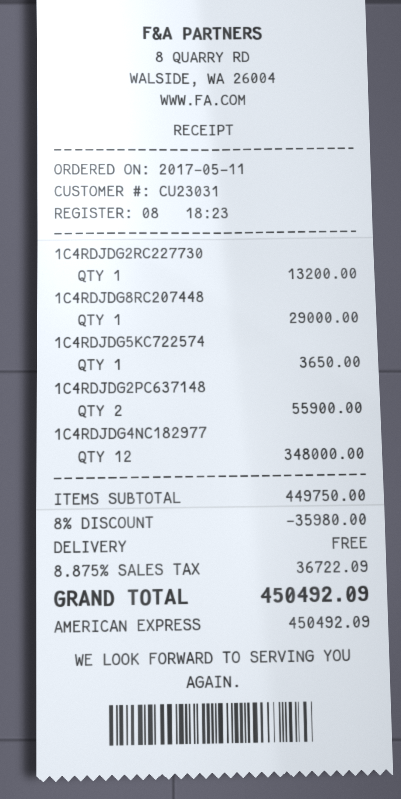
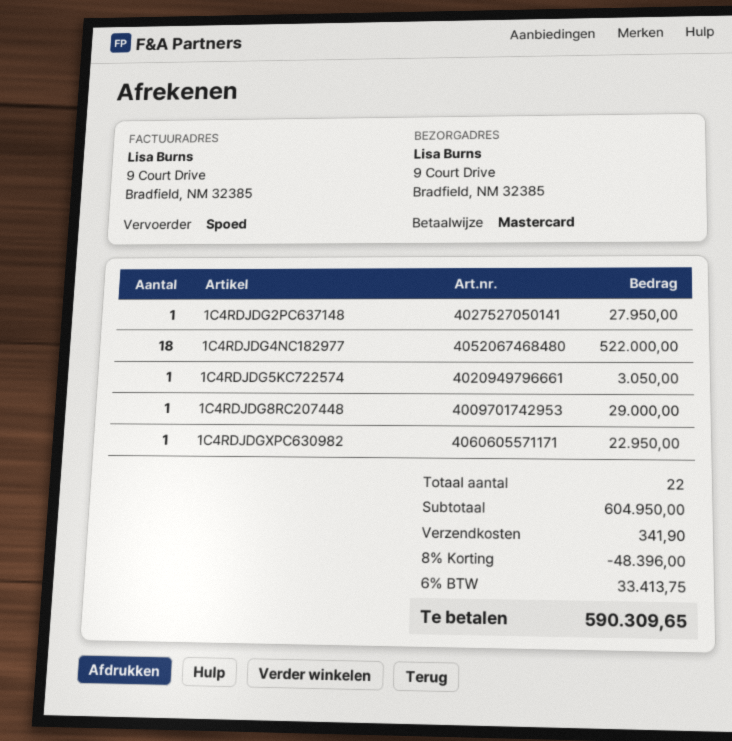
payment method: American Express -> Mastercard
1C4RDJDG2RC227730: 1 for 13200.00 -> none
1C4RDJDG5KC722574: 1 for 3650.00 -> 1 for 3050.00
1C4RDJDG2PC637148: 2 for 55900.00 -> 1 for 27950.00
1C4RDJDG4NC182977: 12 for 348000.00 -> 18 for 522000.00
1C4RDJDGXPC630982: none -> 1 for 22950.00
subtotal: 449750.00 -> 604950.00
discount: 8% = 35980.00 -> 8% = 48396.00
shipping: 0.00 -> 341.90
tax: 8.875% = 36722.09 -> 6% = 33413.75
total: 450492.09 -> 590309.65

